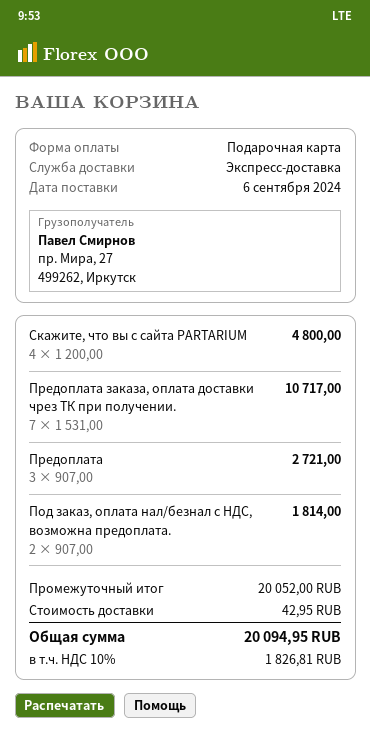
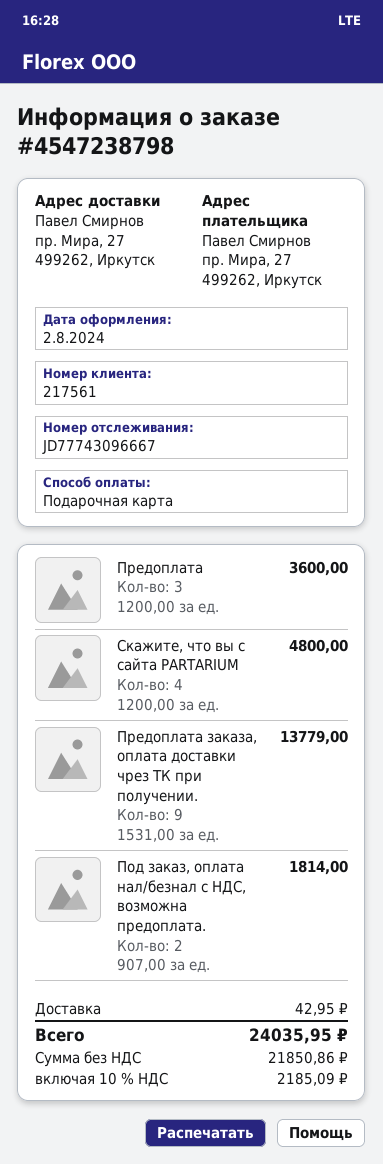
Предоплата заказа, оплата доставки чрез ТК при получении.: 7 x 1531.00 = 10717.00 -> 9 x 1531.00 = 13779.00
Предоплата: 3 x 907.00 = 2721.00 -> 3 x 1200.00 = 3600.00
tax: 10% = 1826.81 -> 10% = 2185.09
total: 20094.95 -> 24035.95

